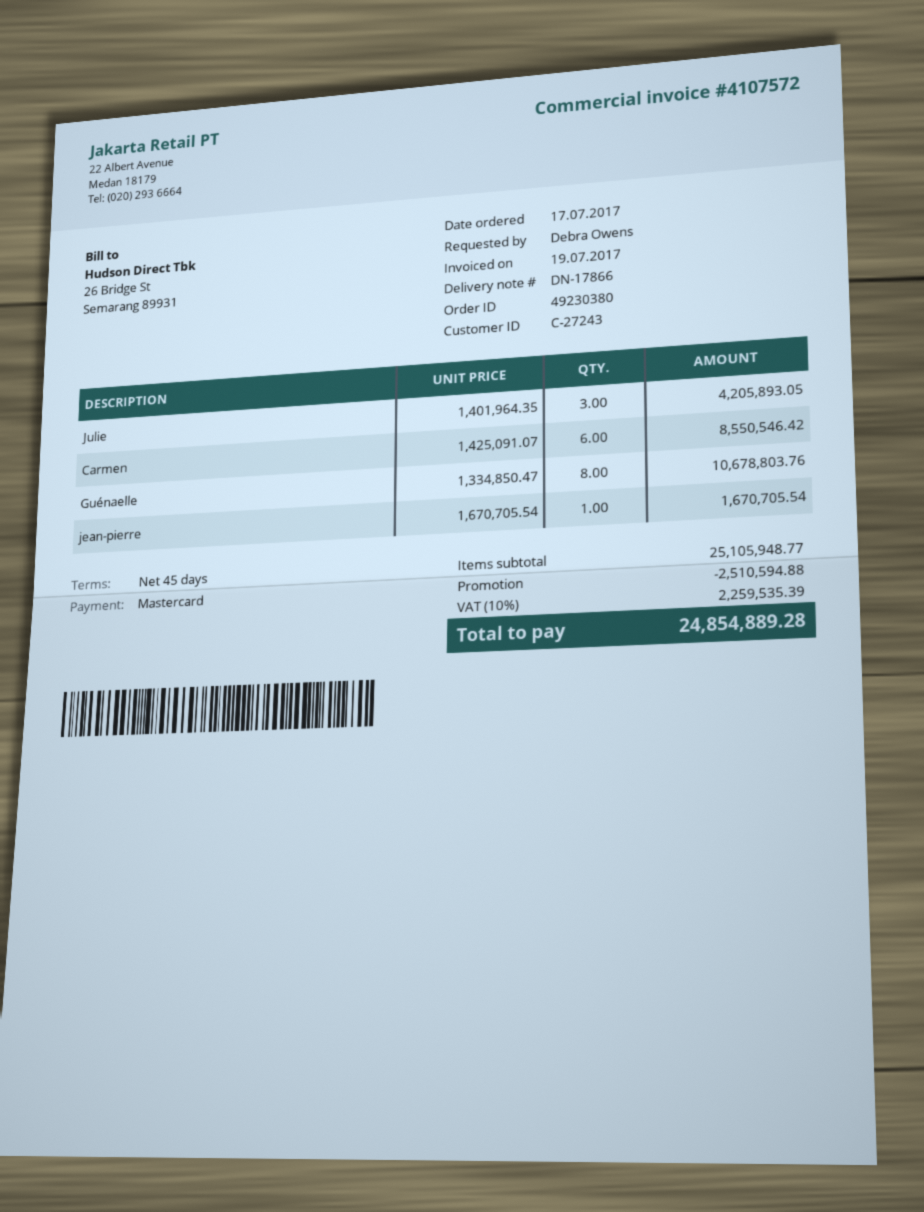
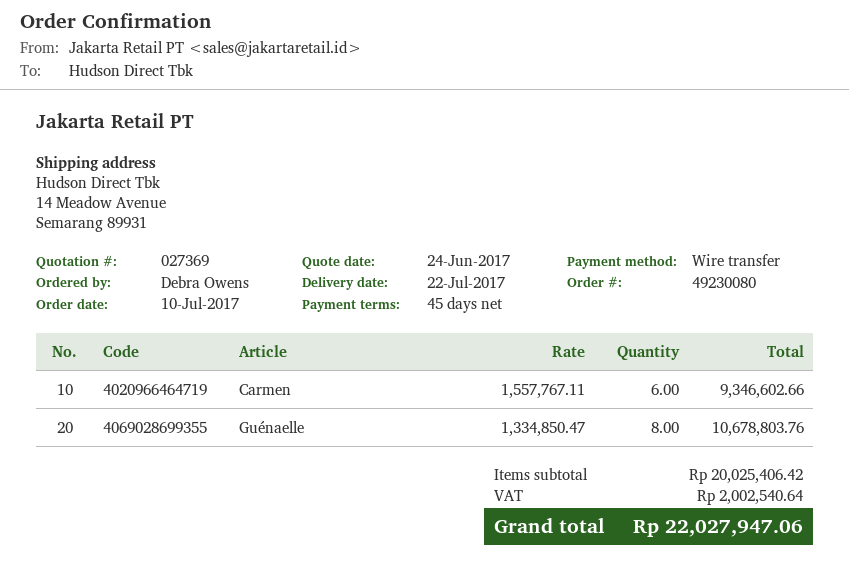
order number: 49230380 -> 49230080
order date: 2017-07-17 -> 2017-07-10
payment method: Mastercard -> bank transfer
Julie: 3 x 1401964.35 = 4205893.05 -> none
Carmen: 6 x 1425091.07 = 8550546.42 -> 6 x 1557767.11 = 9346602.66
jean-pierre: 1 x 1670705.54 = 1670705.54 -> none
subtotal: 25105948.77 -> 20025406.42
discount: 2510594.88 -> none
tax: 2259535.39 -> 2002540.64
total: 24854889.28 -> 22027947.06

